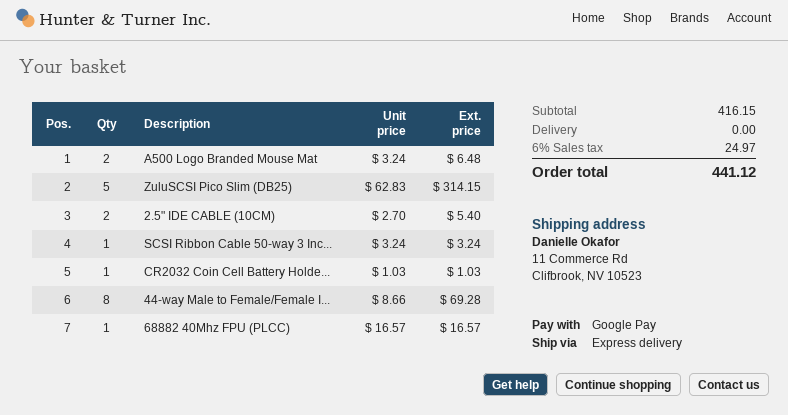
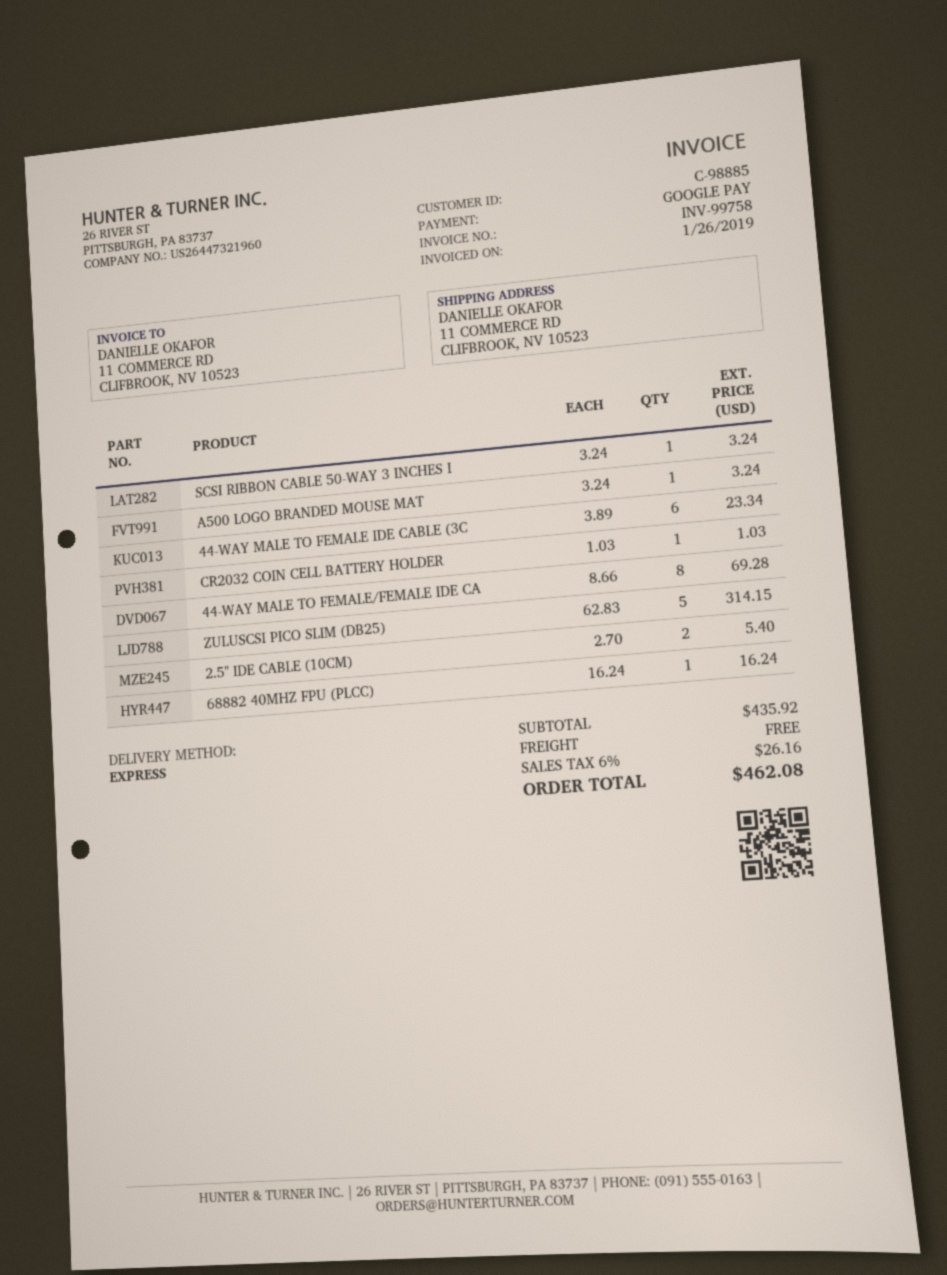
A500 Logo Branded Mouse Mat: 2 x 3.24 = 6.48 -> 1 x 3.24 = 3.24
68882 40Mhz FPU (PLCC): 1 x 16.57 = 16.57 -> 1 x 16.24 = 16.24
44-WAY MALE TO FEMALE IDE CABLE (3C: none -> 6 x 3.89 = 23.34
subtotal: 416.15 -> 435.92
tax: 6% = 24.97 -> 6% = 26.16
total: 441.12 -> 462.08

